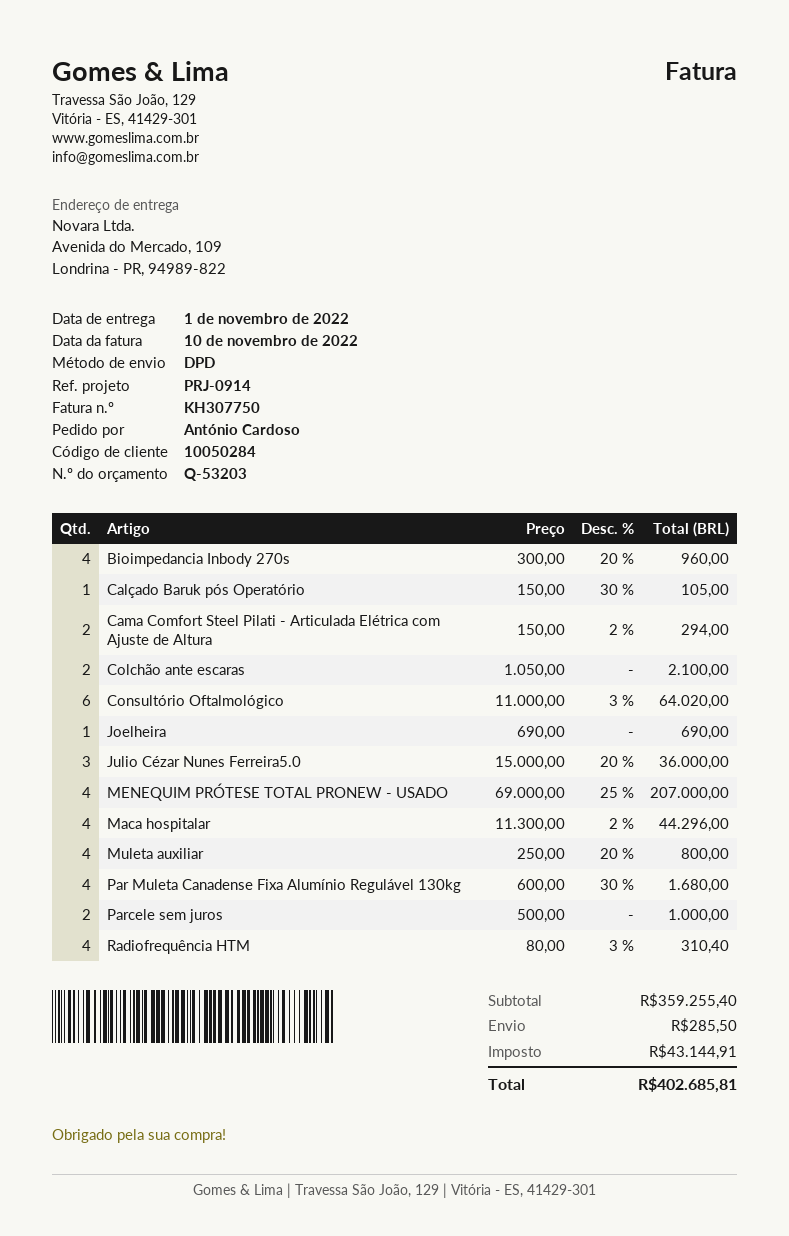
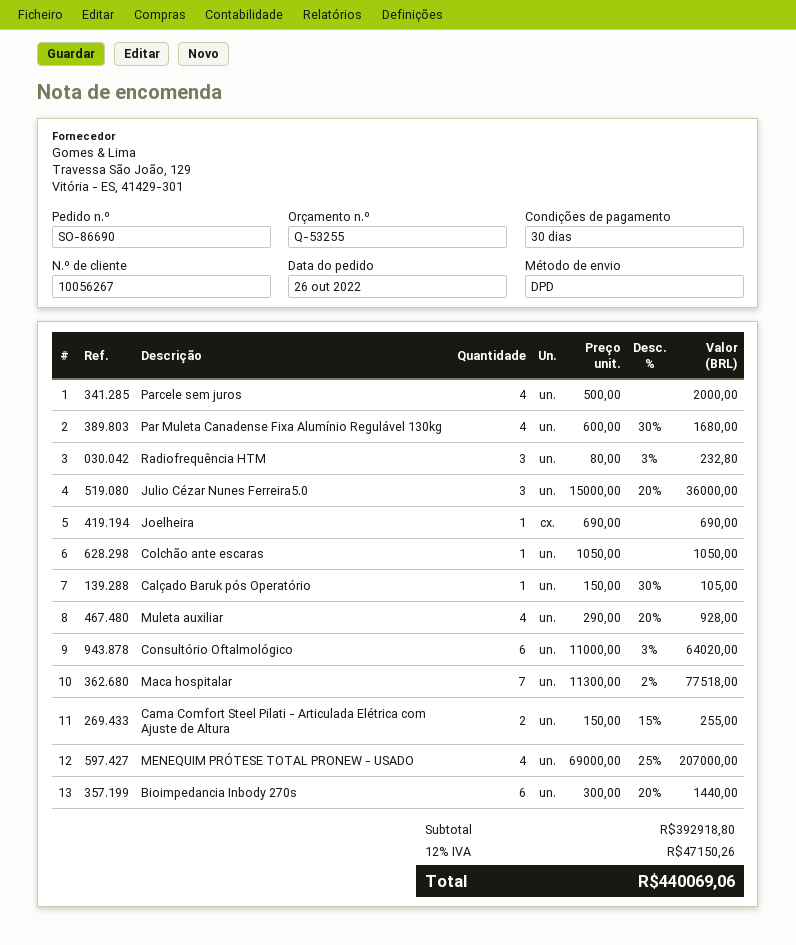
quote number: Q-53203 -> Q-53255
customer number: 10050284 -> 10056267
Bioimpedancia Inbody 270s: 4 x 300.00 - 20% = 960.00 -> 6 x 300.00 - 20% = 1440.00
Cama Comfort Steel Pilati - Articulada Elétrica com Ajuste de Altura: 2 x 150.00 - 2% = 294.00 -> 2 x 150.00 - 15% = 255.00
Colchão ante escaras: 2 x 1050.00 = 2100.00 -> 1 x 1050.00 = 1050.00
Maca hospitalar: 4 x 11300.00 - 2% = 44296.00 -> 7 x 11300.00 - 2% = 77518.00
Muleta auxiliar: 4 x 250.00 - 20% = 800.00 -> 4 x 290.00 - 20% = 928.00
Parcele sem juros: 2 x 500.00 = 1000.00 -> 4 x 500.00 = 2000.00
Radiofrequência HTM: 4 x 80.00 - 3% = 310.40 -> 3 x 80.00 - 3% = 232.80
subtotal: 359255.40 -> 392918.80
shipping: 285.50 -> none
tax: 43144.91 -> 47150.26
total: 402685.81 -> 440069.06

